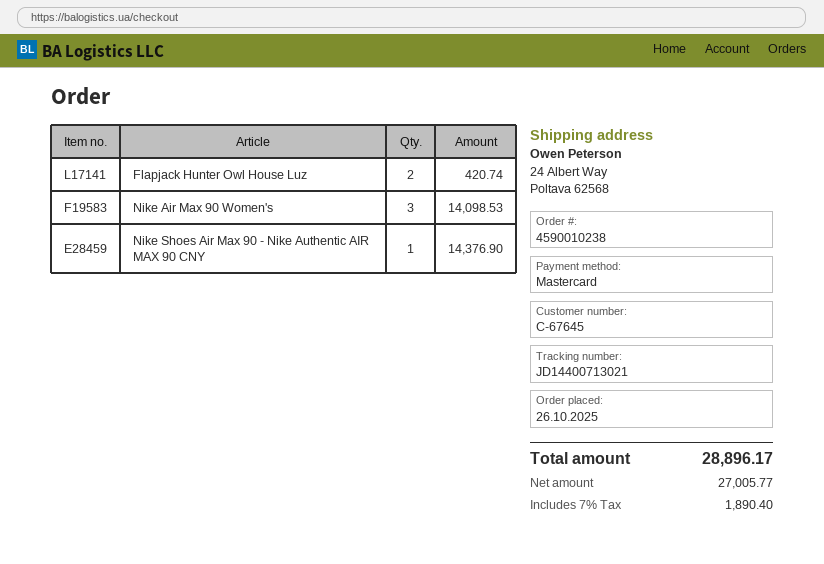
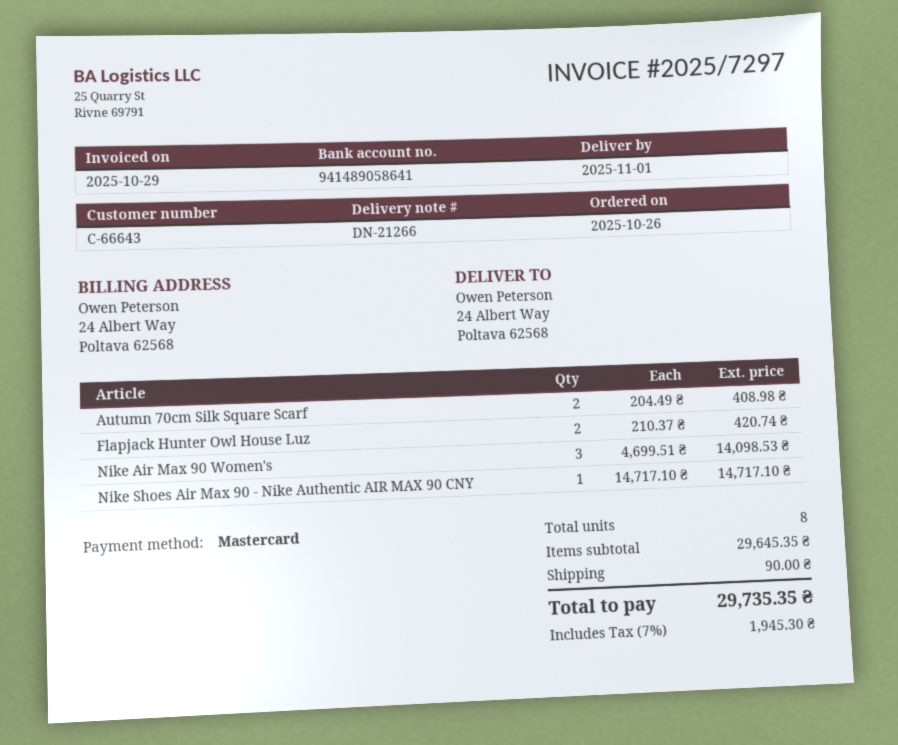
customer number: C-67645 -> C-66643
Nike Shoes Air Max 90 - Nike Authentic AIR MAX 90 CNY: 1 for 14376.90 -> 1 for 14717.10
Autumn 70cm Silk Square Scarf: none -> 2 for 408.98
shipping: none -> 90.00
tax: 7% = 1890.40 -> 7% = 1945.30
total: 28896.17 -> 29735.35

